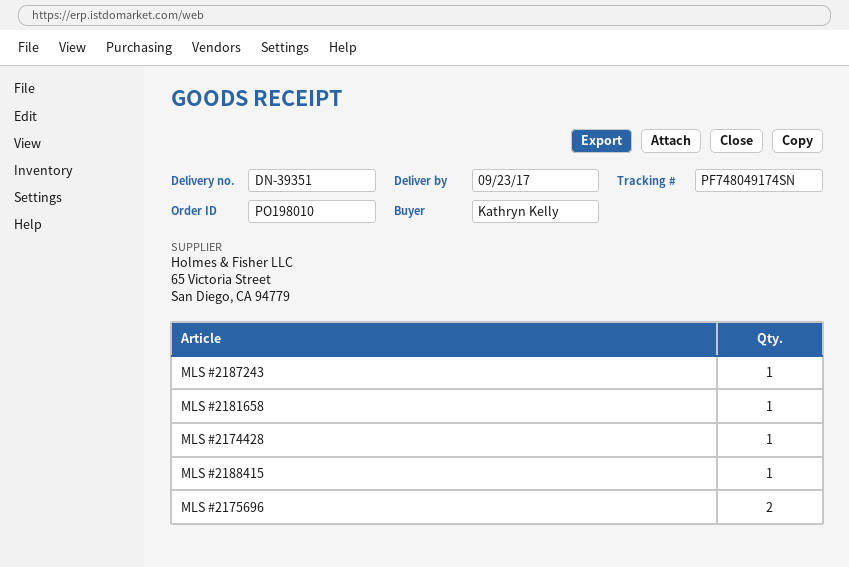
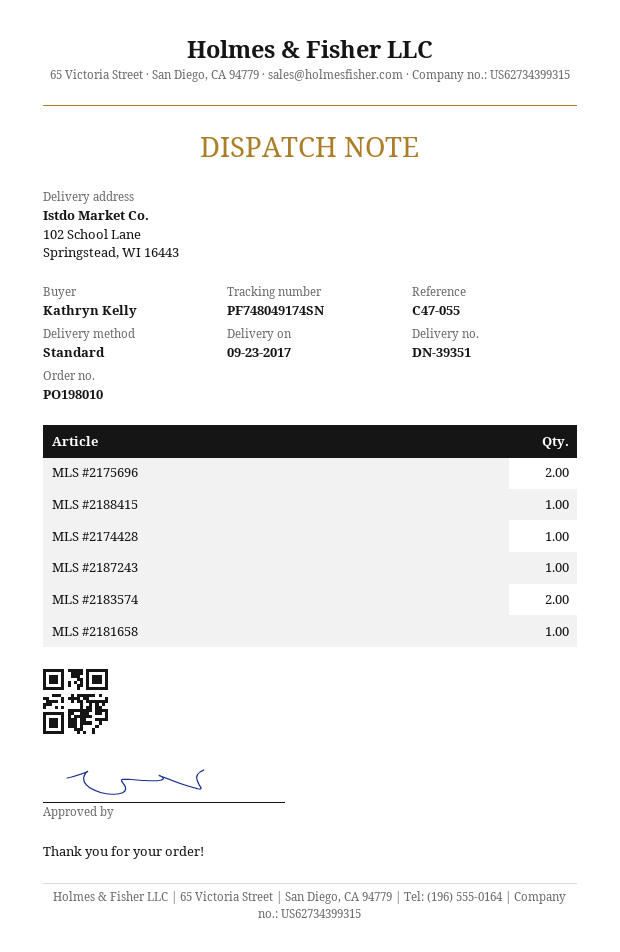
MLS #2183574: none -> 2

